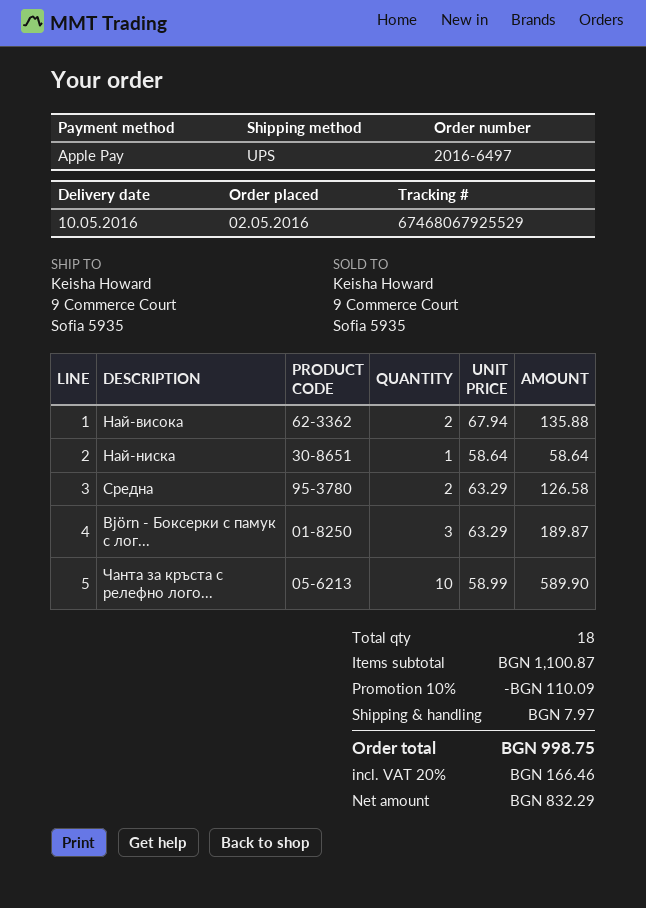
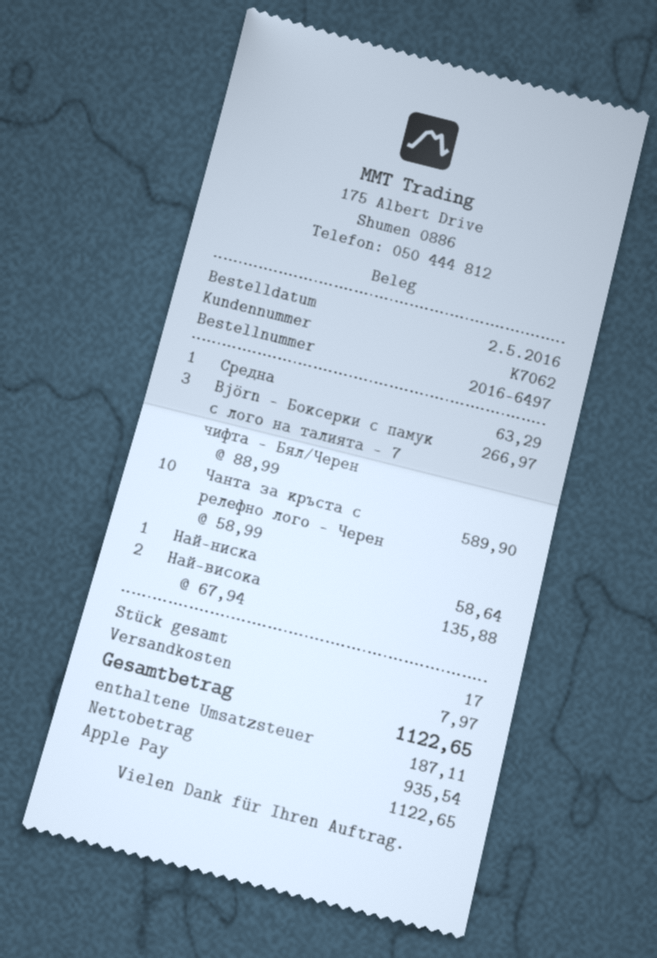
Средна: 2 x 63.29 = 126.58 -> 1 x 63.29 = 63.29
Björn - Боксерки с памук с лог...: 3 x 63.29 = 189.87 -> 3 x 88.99 = 266.97
total quantity: 18 -> 17
discount: 10% = 110.09 -> none
net: 832.29 -> 935.54
tax: 166.46 -> 187.11
total: 998.75 -> 1122.65

